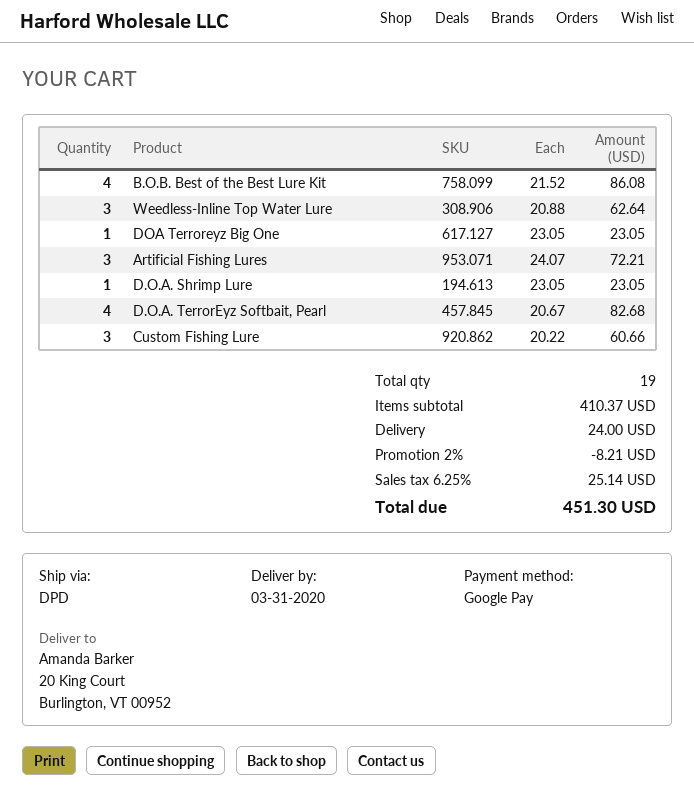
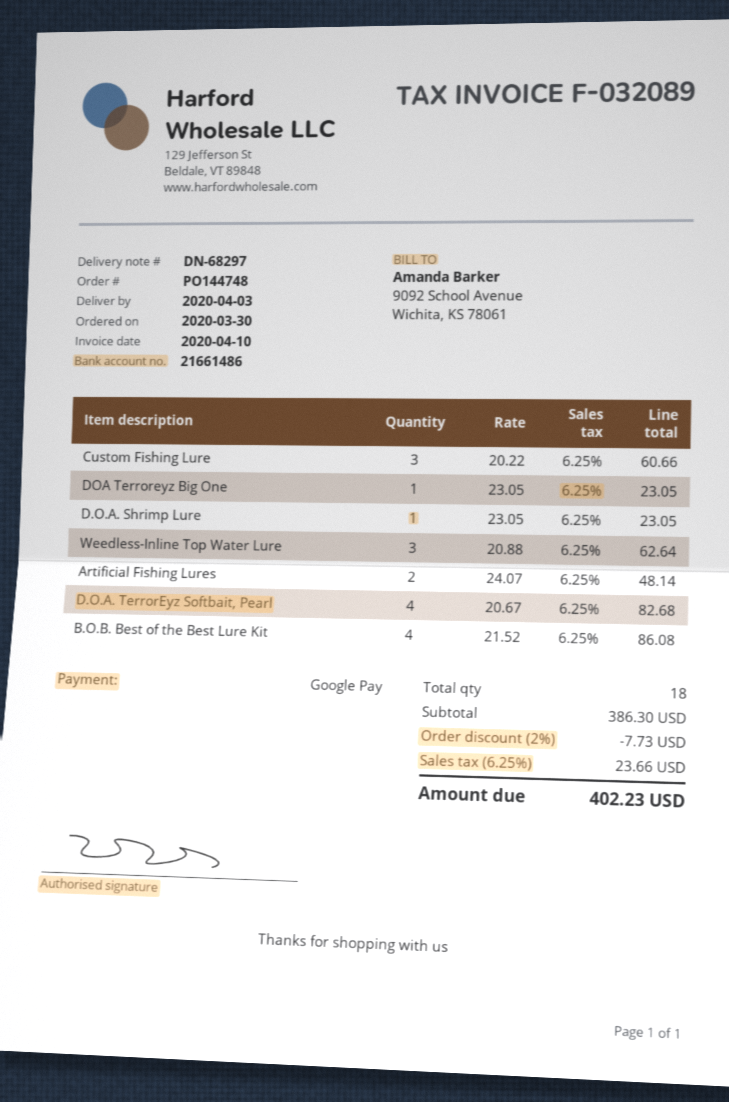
delivery date: 2020-03-31 -> 2020-04-03
Artificial Fishing Lures: 3 x 24.07 = 72.21 -> 2 x 24.07 = 48.14
total quantity: 19 -> 18
subtotal: 410.37 -> 386.30
discount: 2% = 8.21 -> 2% = 7.73
shipping: 24.00 -> none
tax: 6.25% = 25.14 -> 6.25% = 23.66
total: 451.30 -> 402.23

